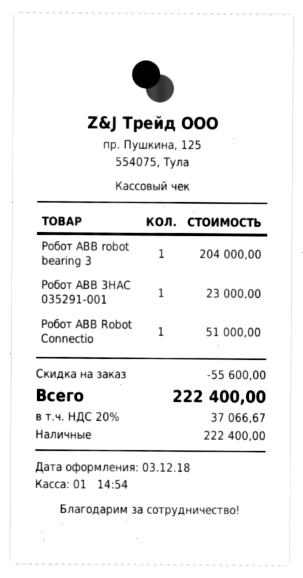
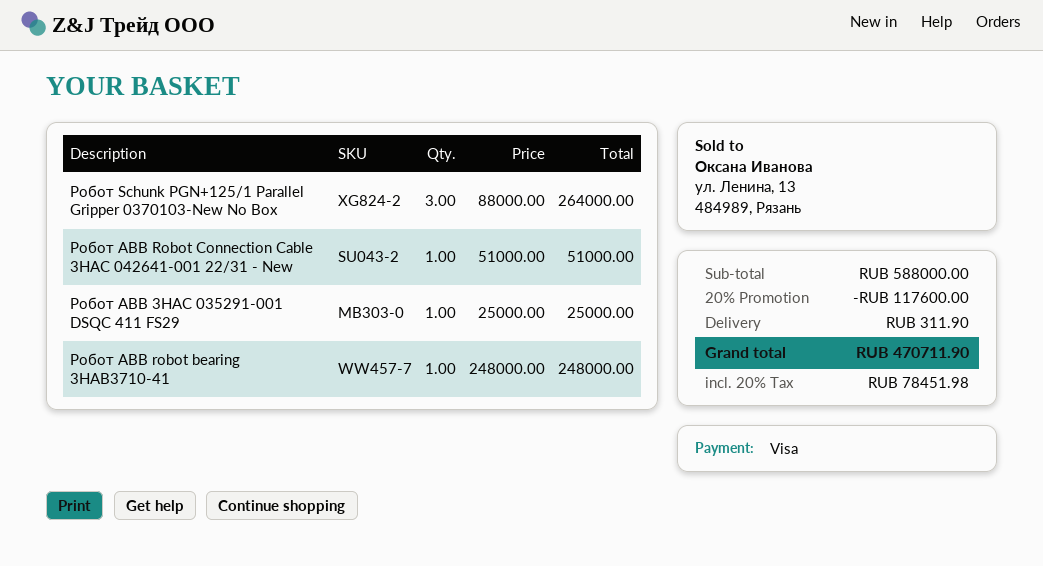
payment method: cash -> Visa
Робот ABB robot bearing 3: 1 for 204000.00 -> 1 for 248000.00
Робот ABB 3HAC 035291-001: 1 for 23000.00 -> 1 for 25000.00
Робот Schunk PGN+125/1 Parallel Gripper 0370103-New No Box: none -> 3 for 264000.00
discount: 55600.00 -> 117600.00
shipping: none -> 311.90
tax: 20% = 37066.67 -> 20% = 78451.98
total: 222400.00 -> 470711.90

